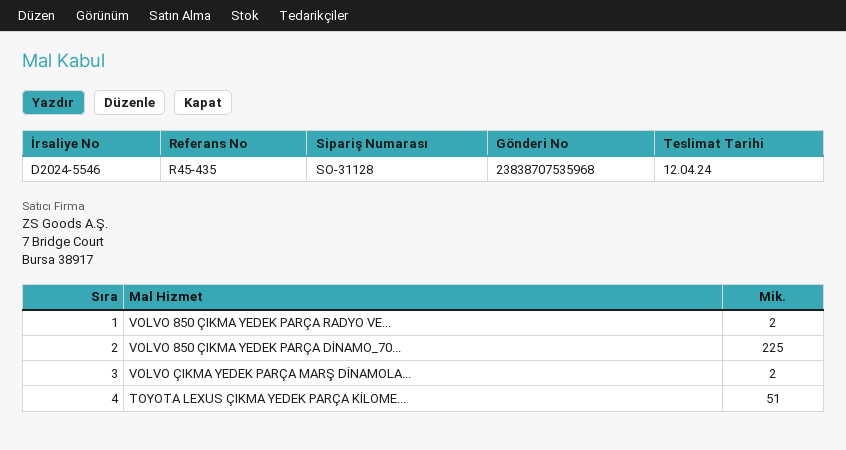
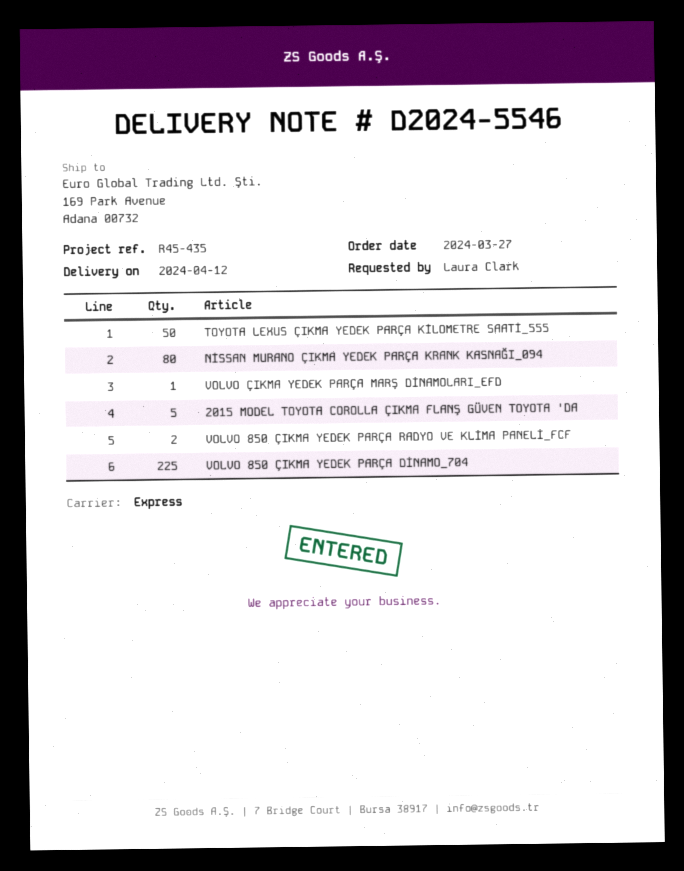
VOLVO ÇIKMA YEDEK PARÇA MARŞ DİNAMOLA...: 2 -> 1
TOYOTA LEXUS ÇIKMA YEDEK PARÇA KİLOME...: 51 -> 50
NİSSAN MURANO ÇIKMA YEDEK PARÇA KRANK KASNAĞI_094: none -> 80
2015 MODEL TOYOTA COROLLA ÇIKMA FLANŞ GÜVEN TOYOTA 'DA: none -> 5

